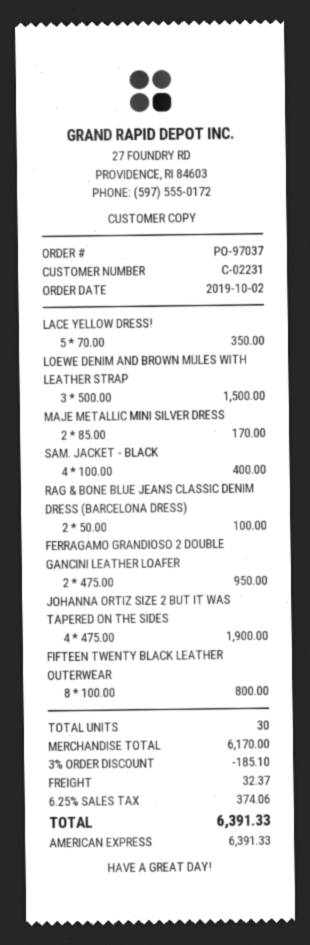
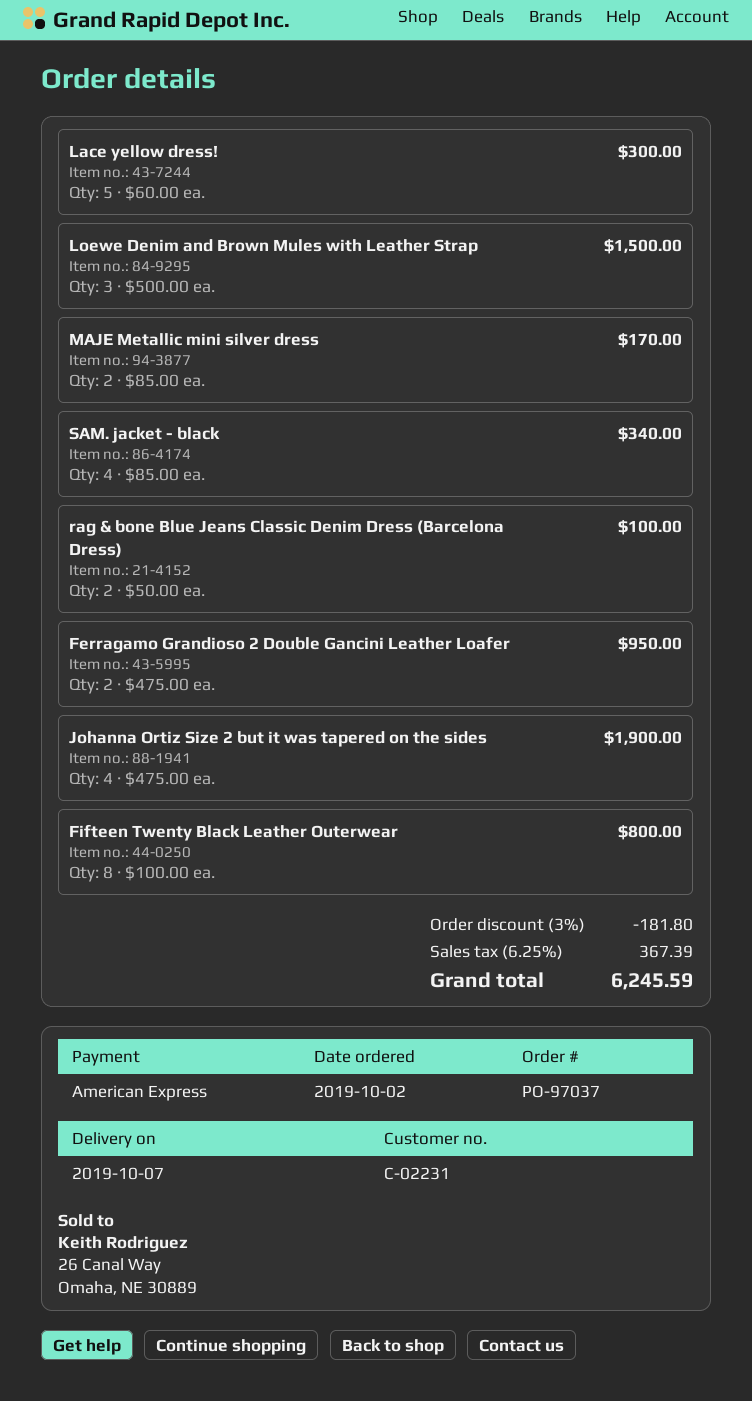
LACE YELLOW DRESS!: 5 x 70.00 = 350.00 -> 5 x 60.00 = 300.00
SAM. JACKET - BLACK: 4 x 100.00 = 400.00 -> 4 x 85.00 = 340.00
discount: 3% = 185.10 -> 3% = 181.80
shipping: 32.37 -> none
tax: 6.25% = 374.06 -> 6.25% = 367.39
total: 6391.33 -> 6245.59

